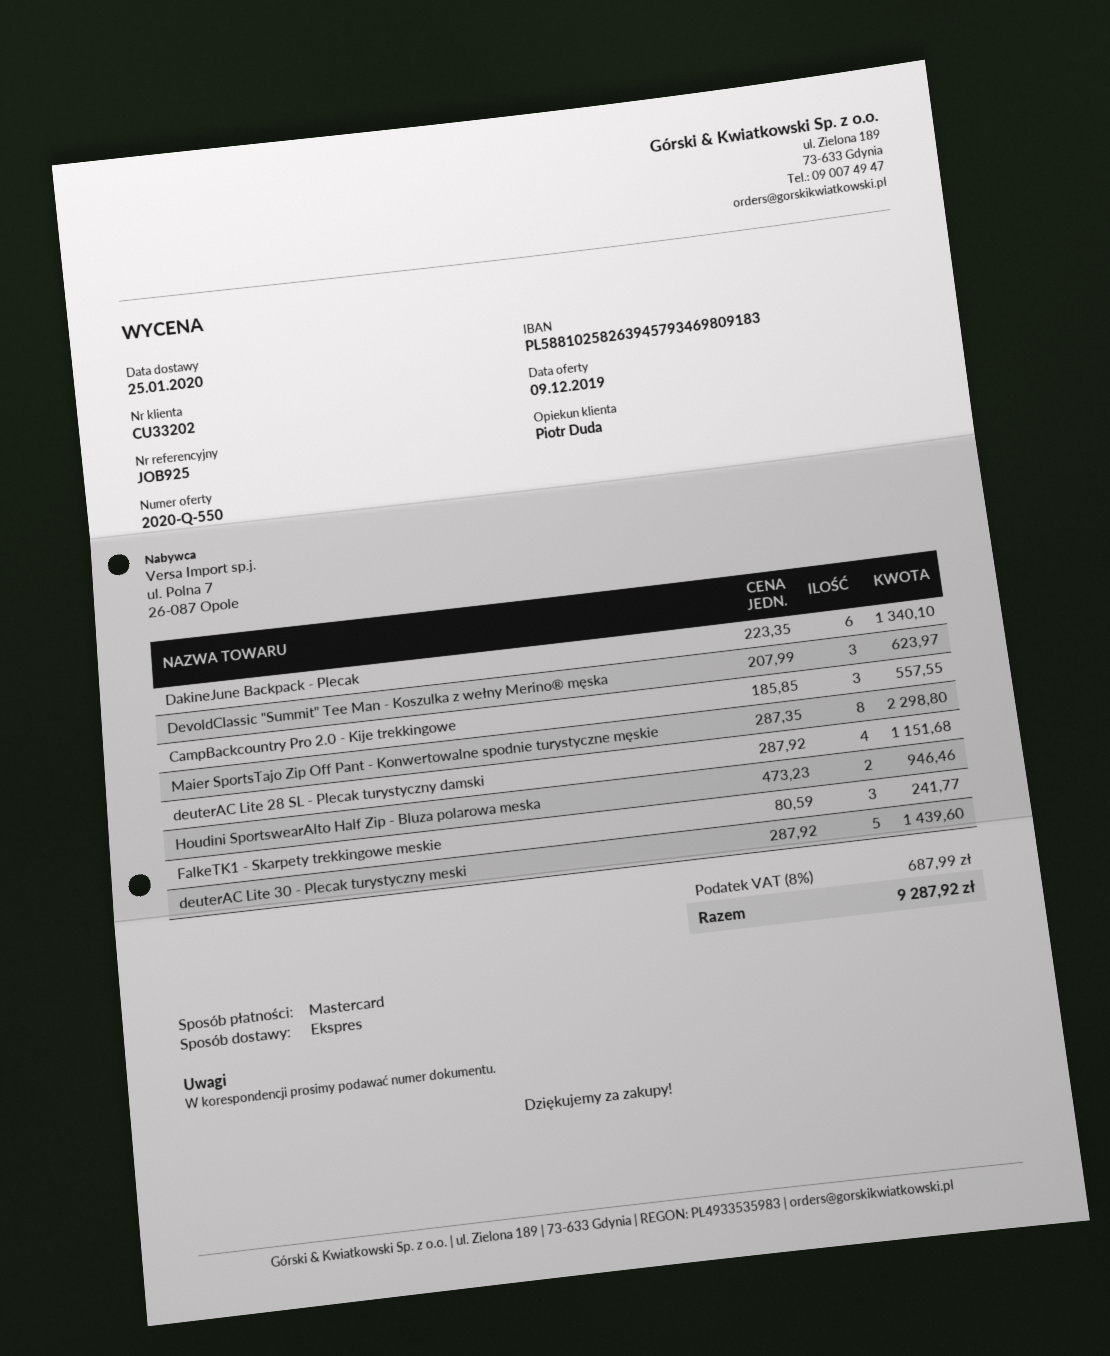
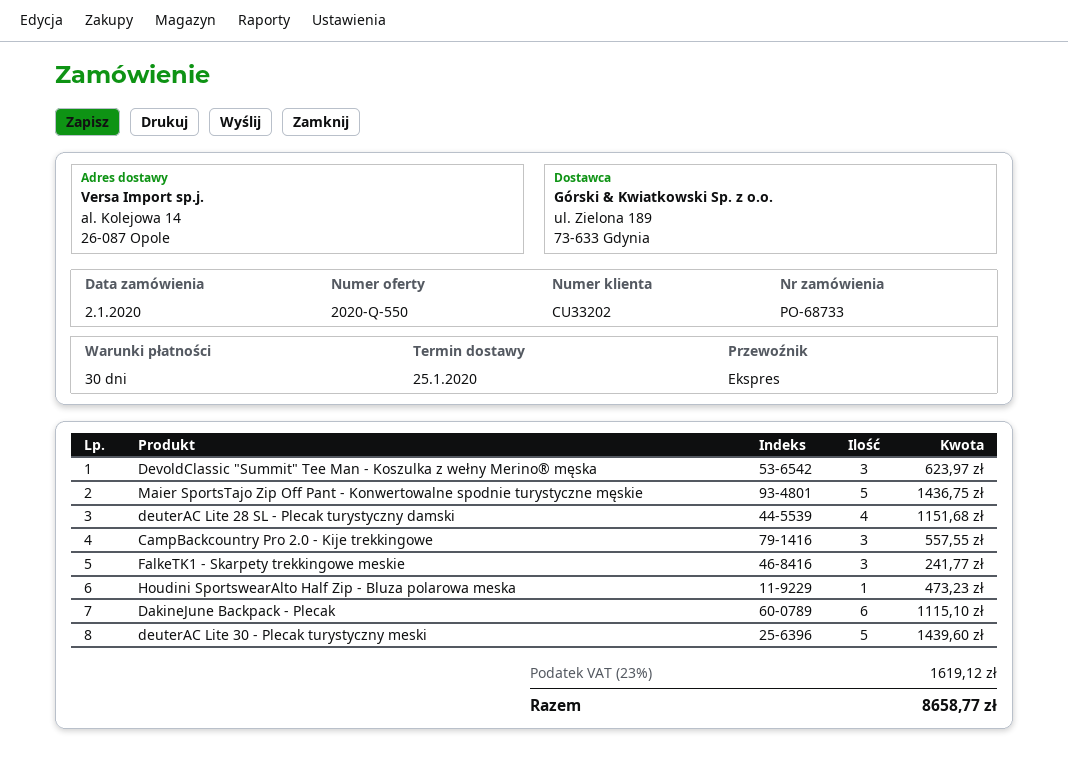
DakineJune Backpack - Plecak: 6 for 1340.10 -> 6 for 1115.10
Maier SportsTajo Zip Off Pant - Konwertowalne spodnie turystyczne męskie: 8 for 2298.80 -> 5 for 1436.75
Houdini SportswearAlto Half Zip - Bluza polarowa meska: 2 for 946.46 -> 1 for 473.23
tax: 8% = 687.99 -> 23% = 1619.12
total: 9287.92 -> 8658.77

